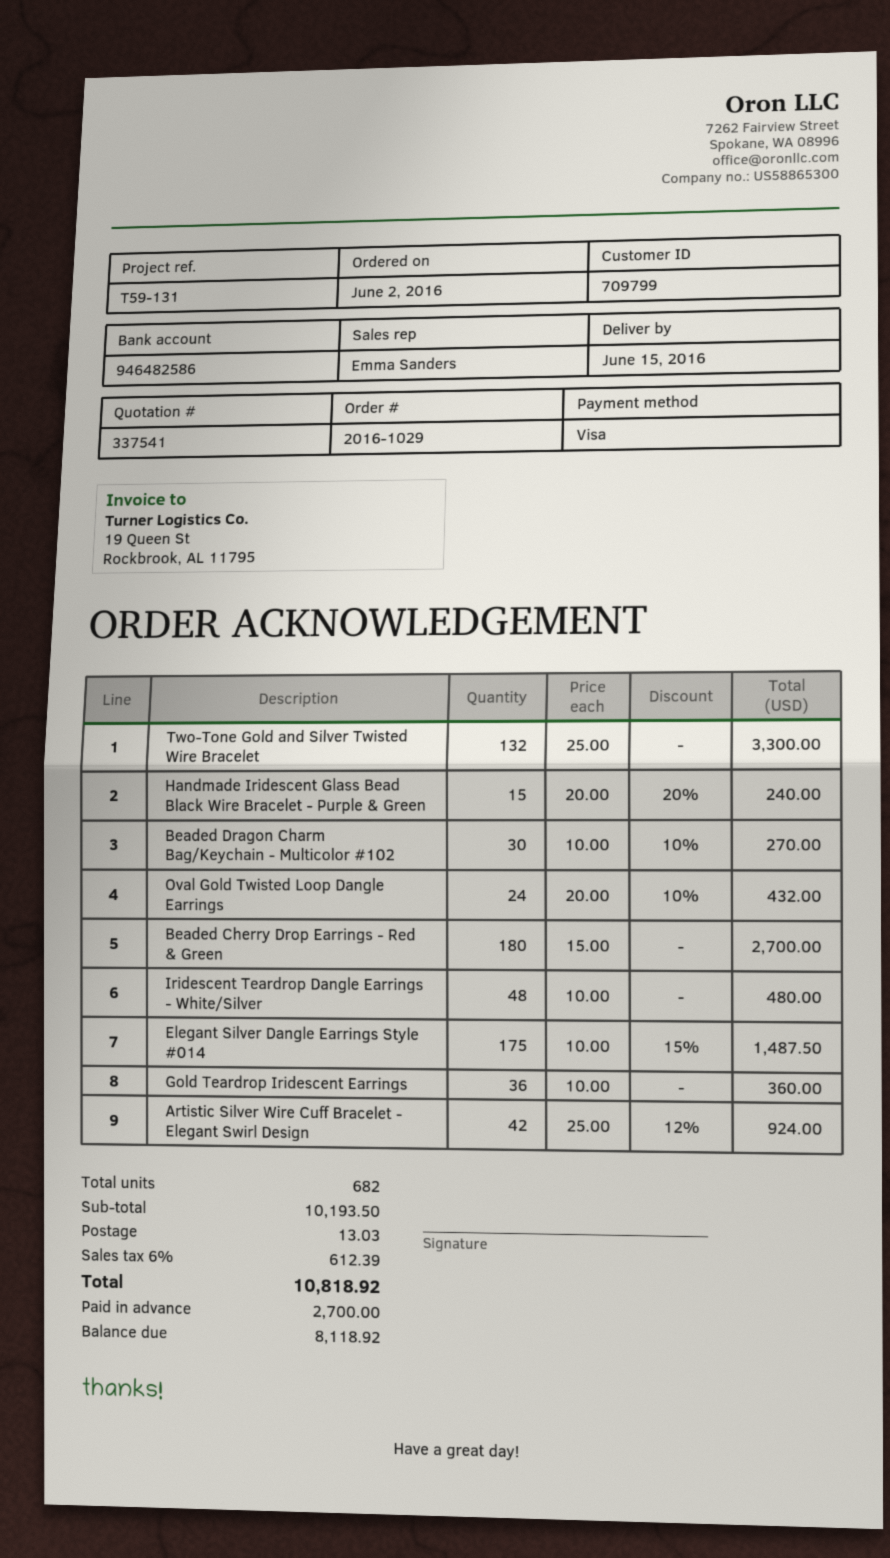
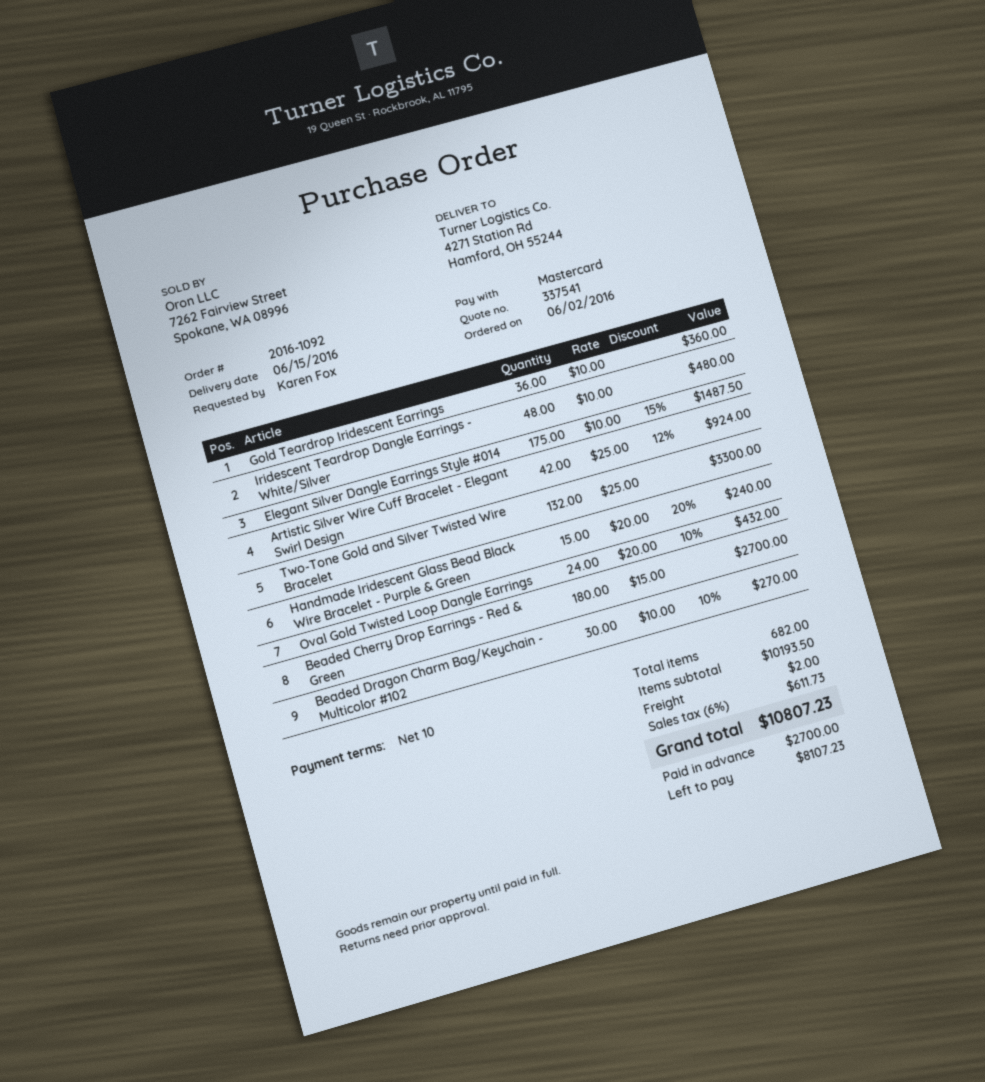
order number: 2016-1029 -> 2016-1092
payment method: Visa -> Mastercard
shipping: 13.03 -> 2.00
tax: 6% = 612.39 -> 6% = 611.73
total: 10818.92 -> 10807.23
balance: 8118.92 -> 8107.23

